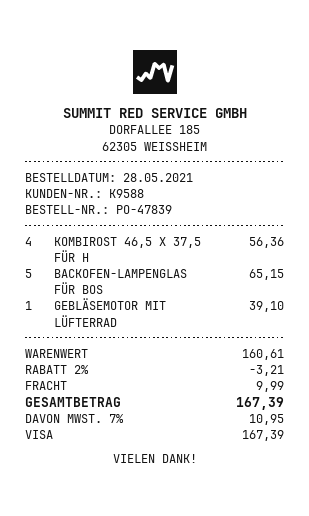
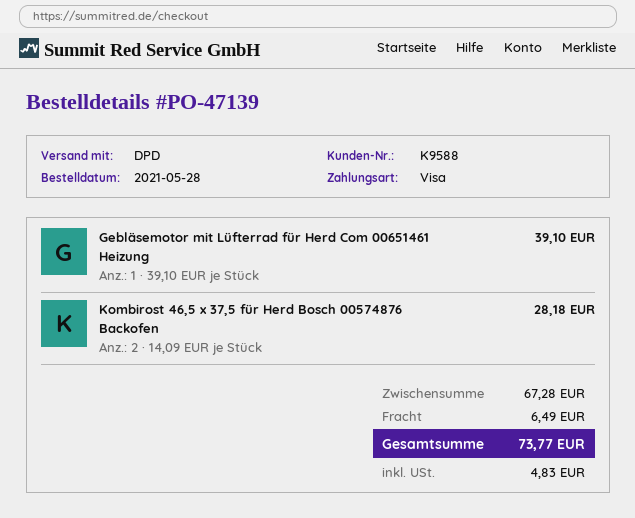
order number: PO-47839 -> PO-47139
KOMBIROST 46,5 X 37,5 FÜR H: 4 for 56.36 -> 2 for 28.18
BACKOFEN-LAMPENGLAS FÜR BOS: 5 for 65.15 -> none
subtotal: 160.61 -> 67.28
discount: 2% = 3.21 -> none
shipping: 9.99 -> 6.49
tax: 10.95 -> 4.83
total: 167.39 -> 73.77

